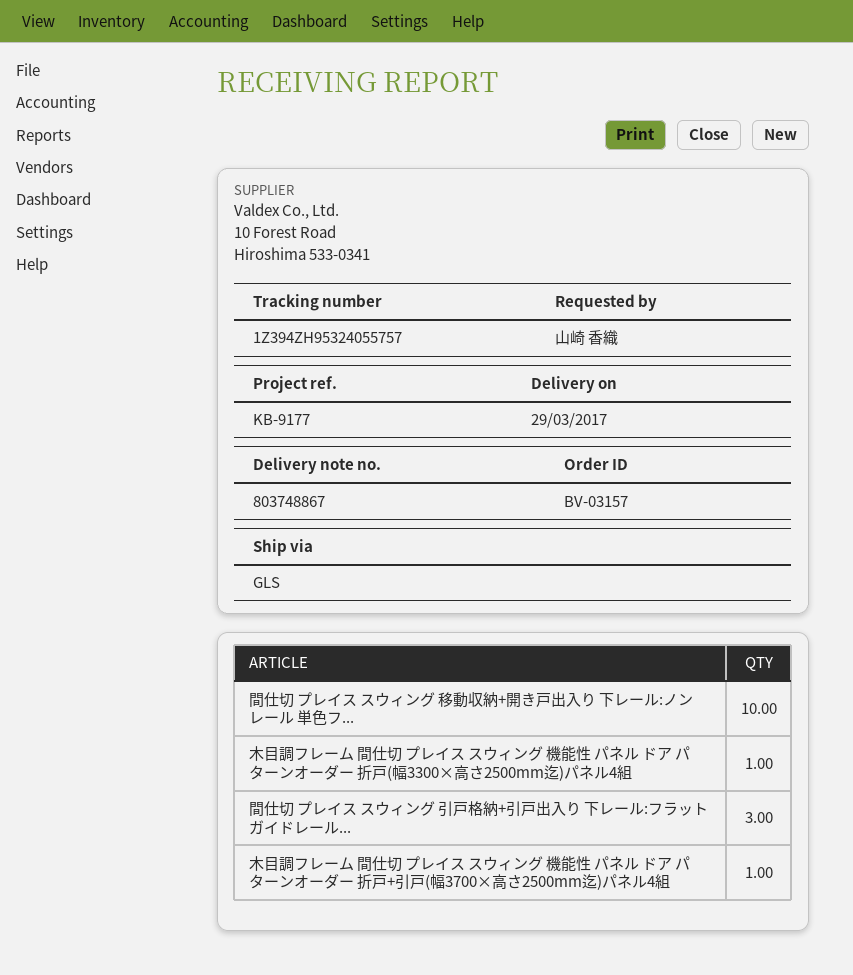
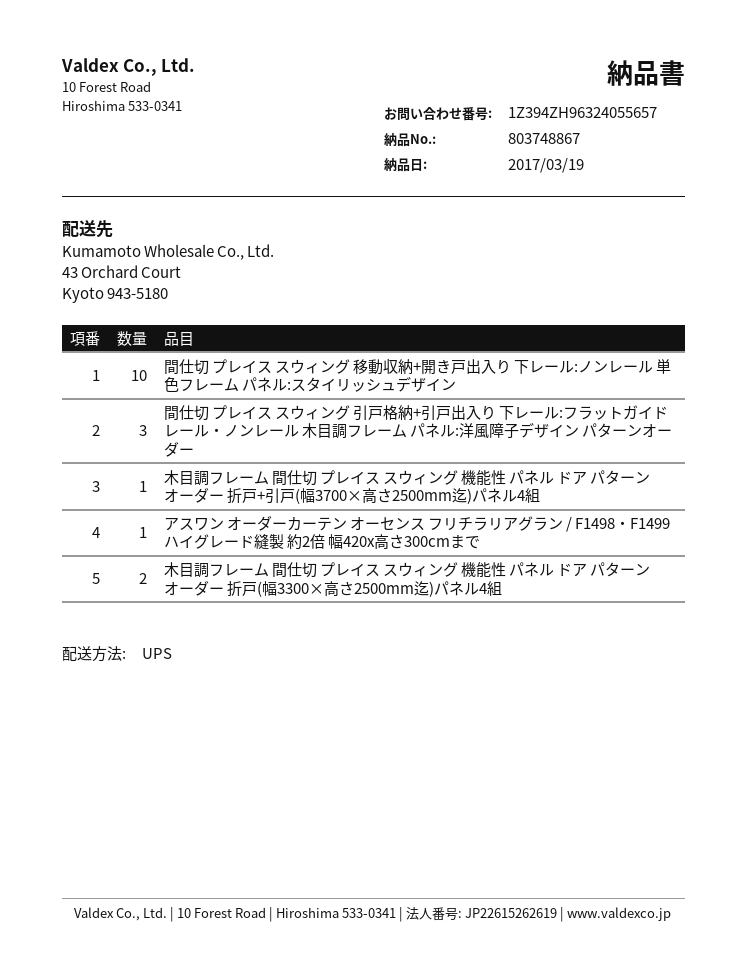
delivery date: 2017-03-29 -> 2017-03-19
shipping method: GLS -> UPS
tracking number: 1Z394ZH95324055757 -> 1Z394ZH96324055657
木目調フレーム 間仕切 プレイス スウィング 機能性 パネル ドア パターンオーダー 折戸(幅3300×高さ2500mm迄)パネル4組: 1 -> 2
アスワン オーダーカーテン オーセンス フリチラリアグラン / F1498・F1499 ハイグレード縫製 約2倍 幅420x高さ300cmまで: none -> 1

